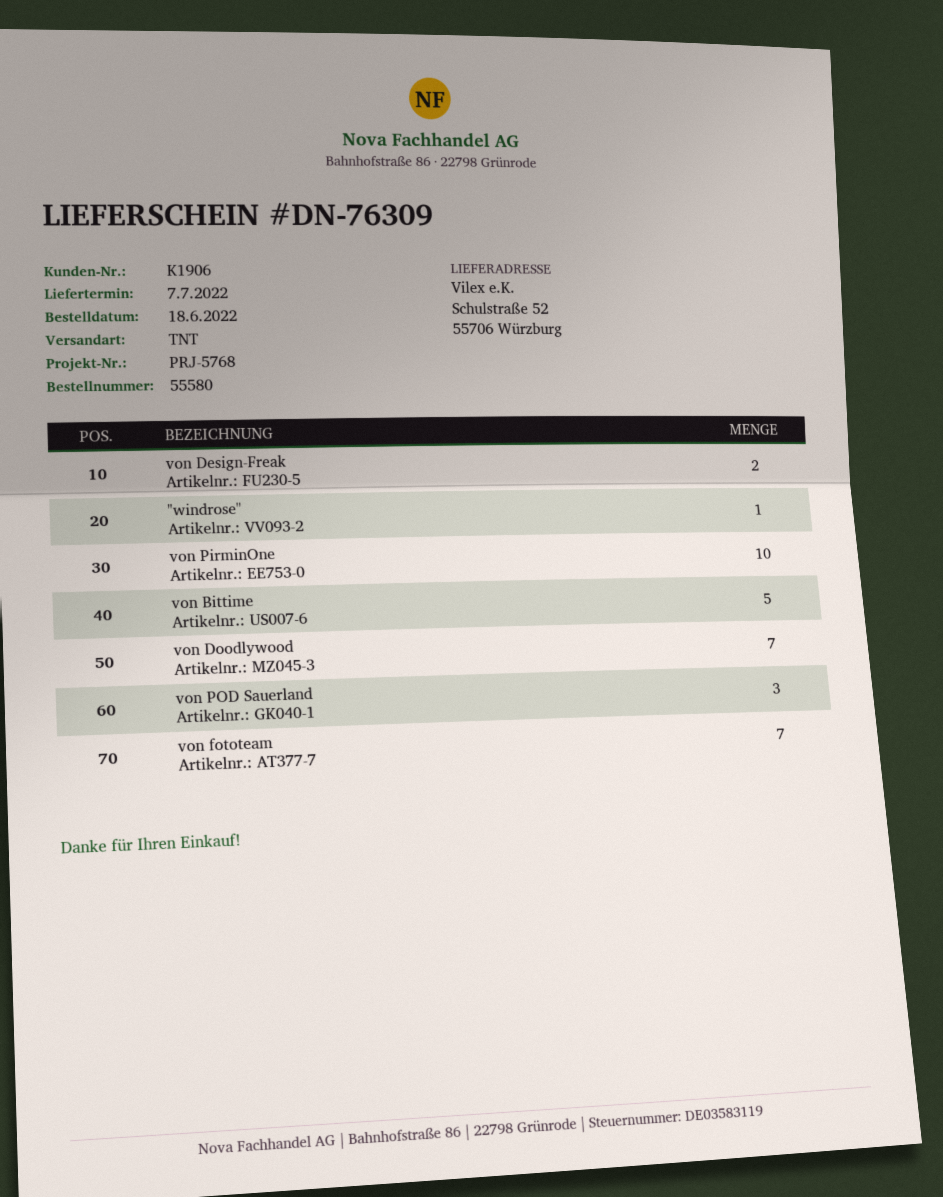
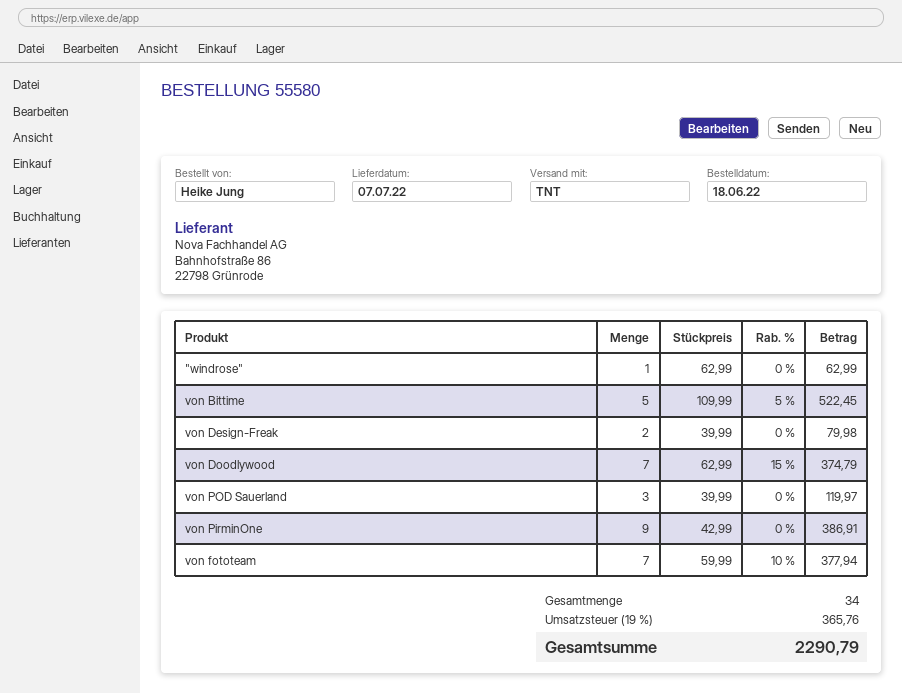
von PirminOne: 10 -> 9

